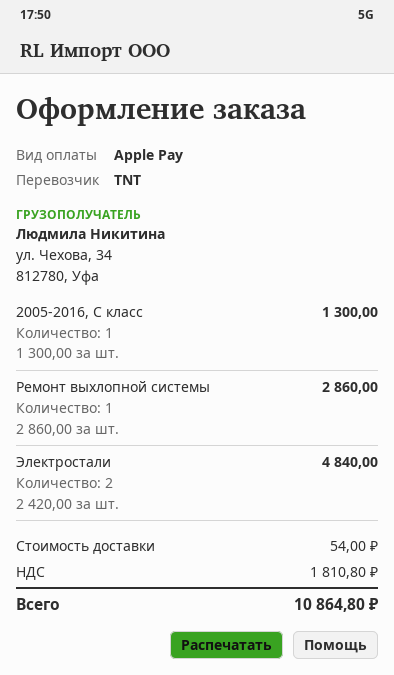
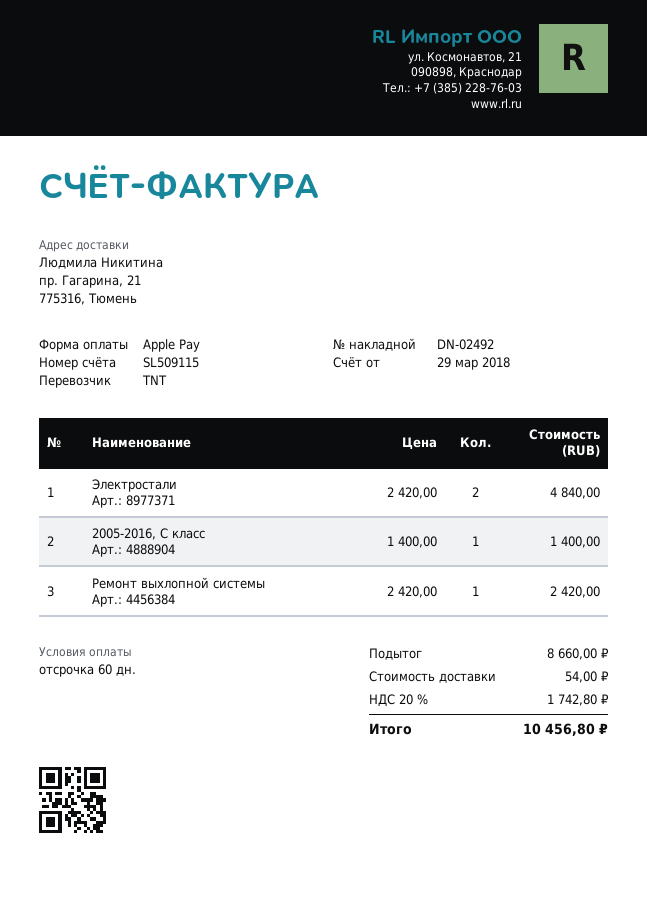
ship to: ул. Чехова, 34, 812780, Уфа -> пр. Гагарина, 21, 775316, Тюмень
2005-2016, C класс: 1 x 1300.00 = 1300.00 -> 1 x 1400.00 = 1400.00
Ремонт выхлопной системы: 1 x 2860.00 = 2860.00 -> 1 x 2420.00 = 2420.00
tax: 1810.80 -> 1742.80
total: 10864.80 -> 10456.80

